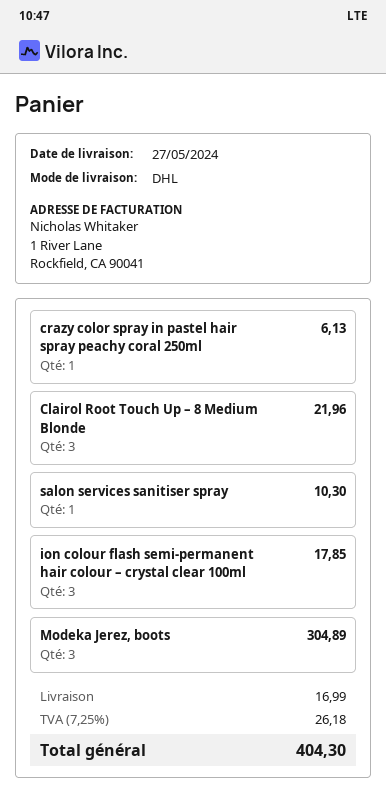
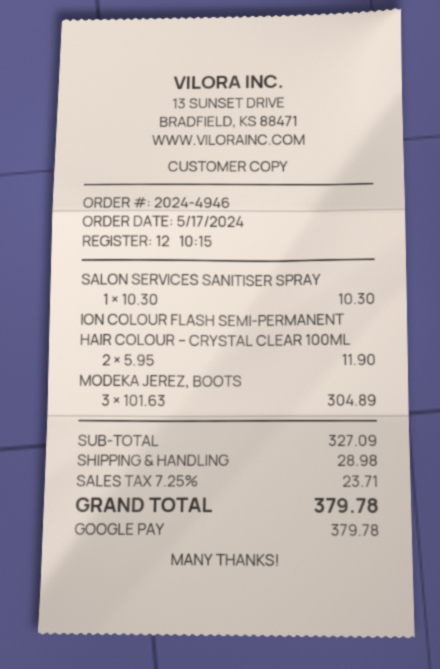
crazy color spray in pastel hair spray peachy coral 250ml: 1 for 6.13 -> none
Clairol Root Touch Up – 8 Medium Blonde: 3 for 21.96 -> none
ion colour flash semi-permanent hair colour – crystal clear 100ml: 3 for 17.85 -> 2 for 11.90
shipping: 16.99 -> 28.98
tax: 7.25% = 26.18 -> 7.25% = 23.71
total: 404.30 -> 379.78

